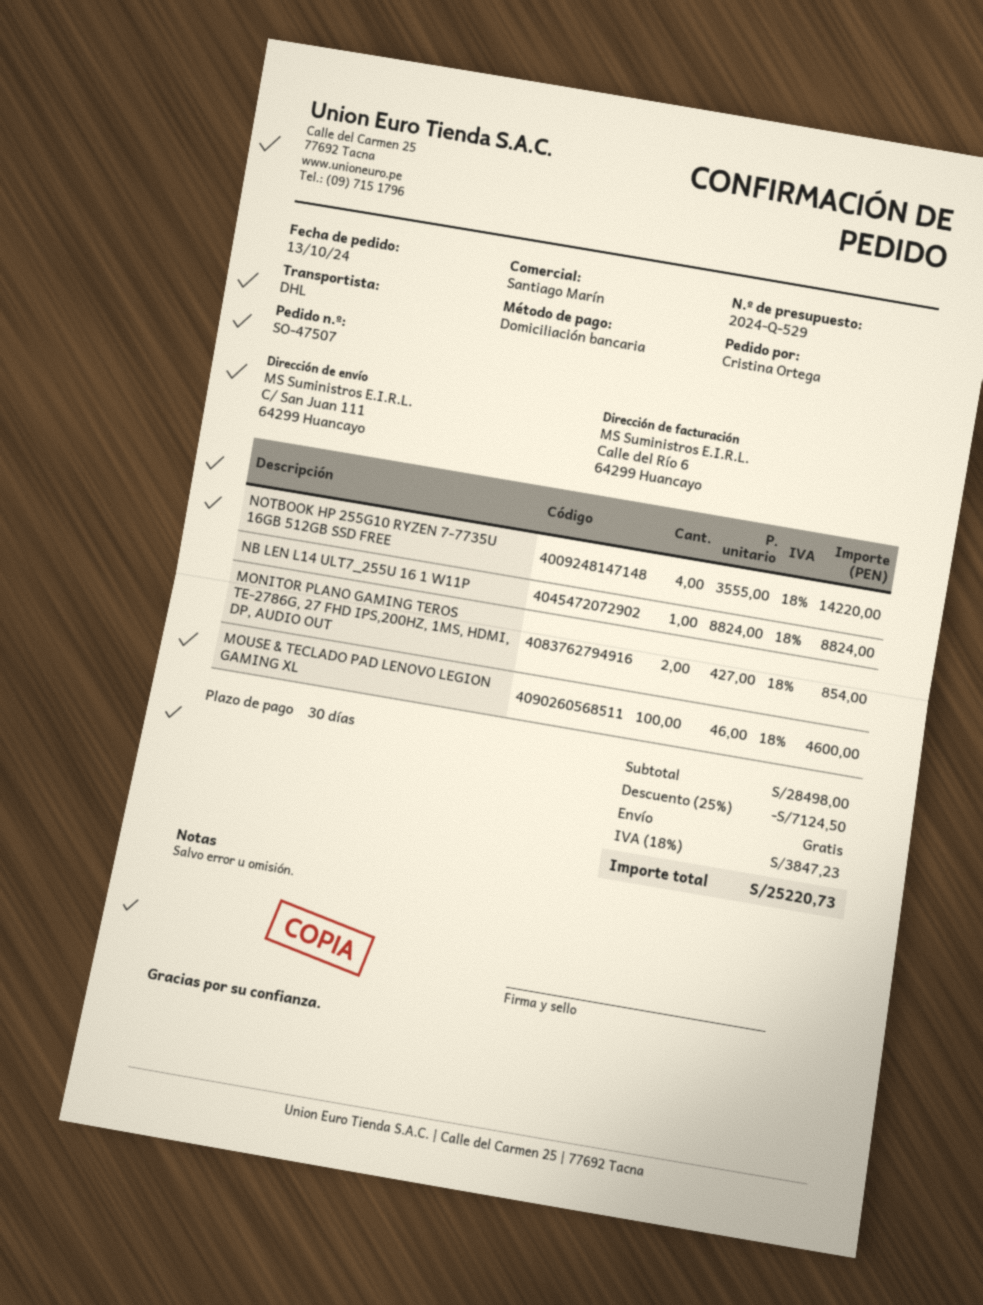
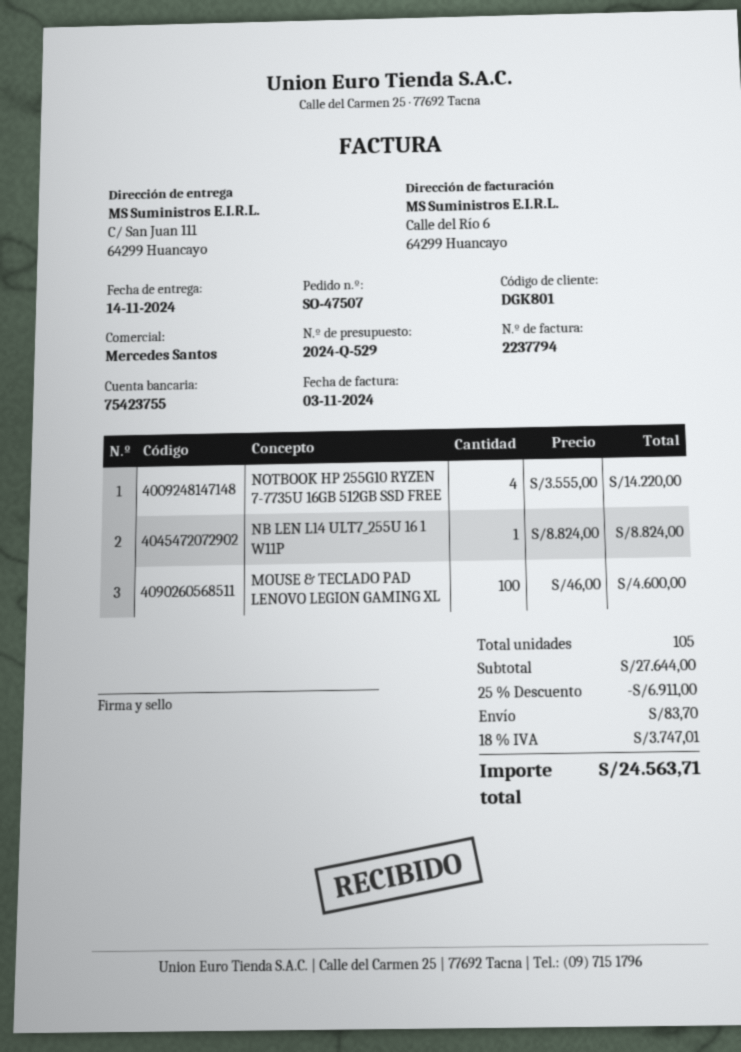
sales rep: Santiago Marín -> Mercedes Santos
MONITOR PLANO GAMING TEROS TE-2786G, 27 FHD IPS,200HZ, 1MS, HDMI, DP, AUDIO OUT: 2 x 427.00 = 854.00 -> none
subtotal: 28498.00 -> 27644.00
discount: 25% = 7124.50 -> 25% = 6911.00
shipping: 0.00 -> 83.70
tax: 18% = 3847.23 -> 18% = 3747.01
total: 25220.73 -> 24563.71

